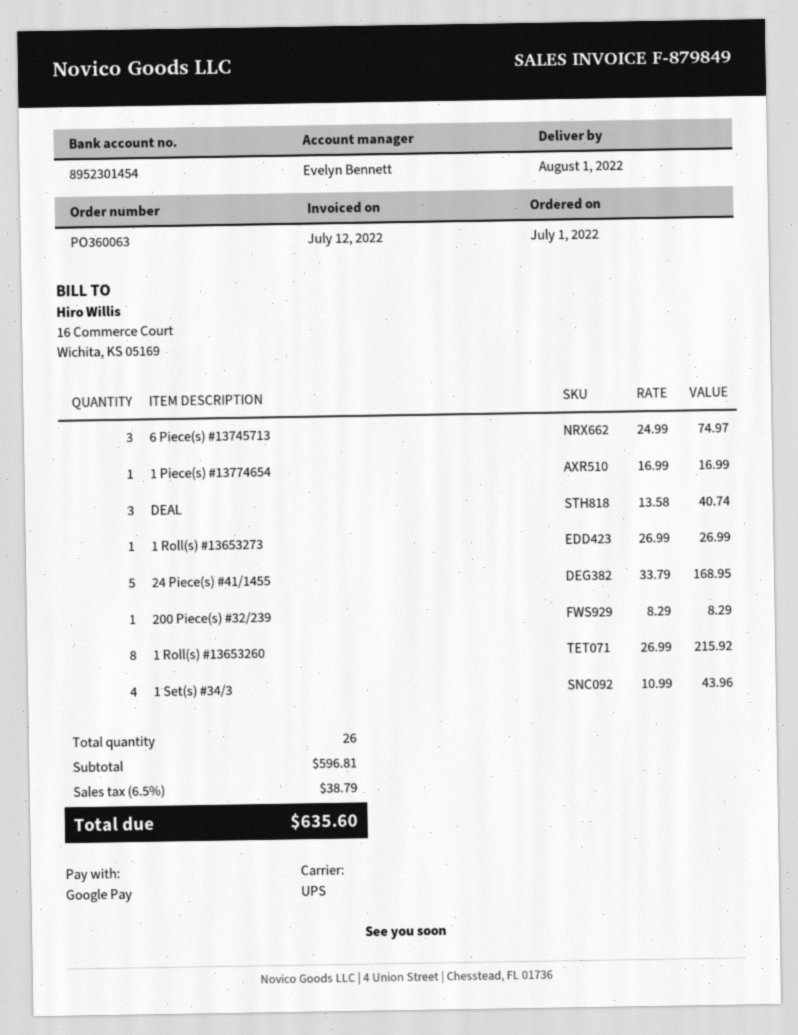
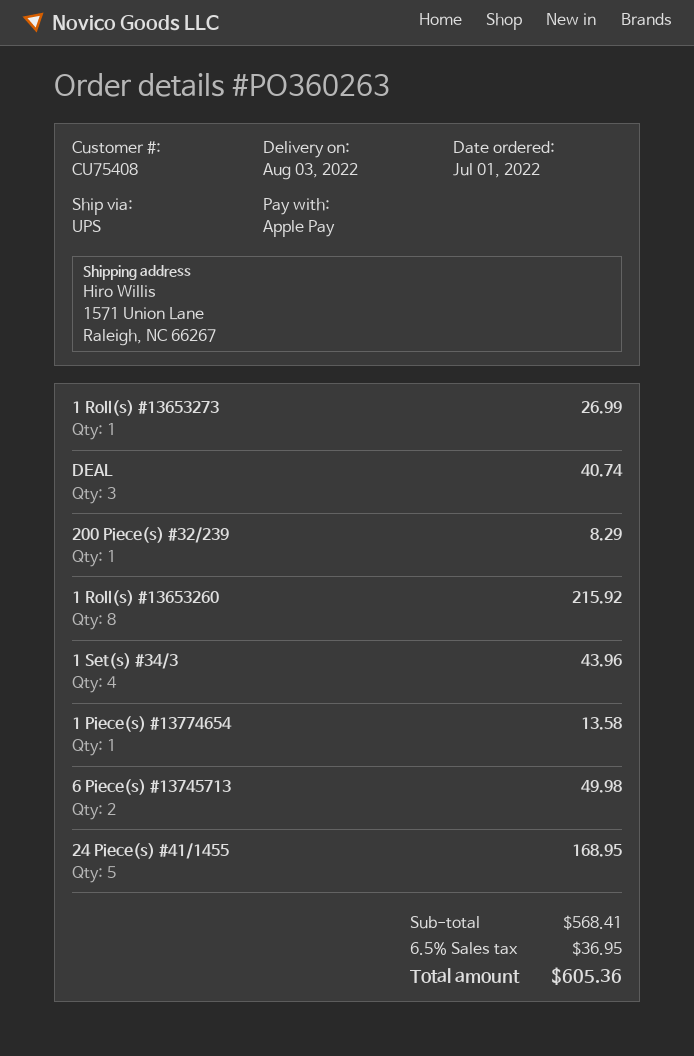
order number: PO360063 -> PO360263
delivery date: 2022-08-01 -> 2022-08-03
payment method: Google Pay -> Apple Pay
6 Piece(s) #13745713: 3 for 74.97 -> 2 for 49.98
1 Piece(s) #13774654: 1 for 16.99 -> 1 for 13.58
subtotal: 596.81 -> 568.41
tax: 6.5% = 38.79 -> 6.5% = 36.95
total: 635.60 -> 605.36

